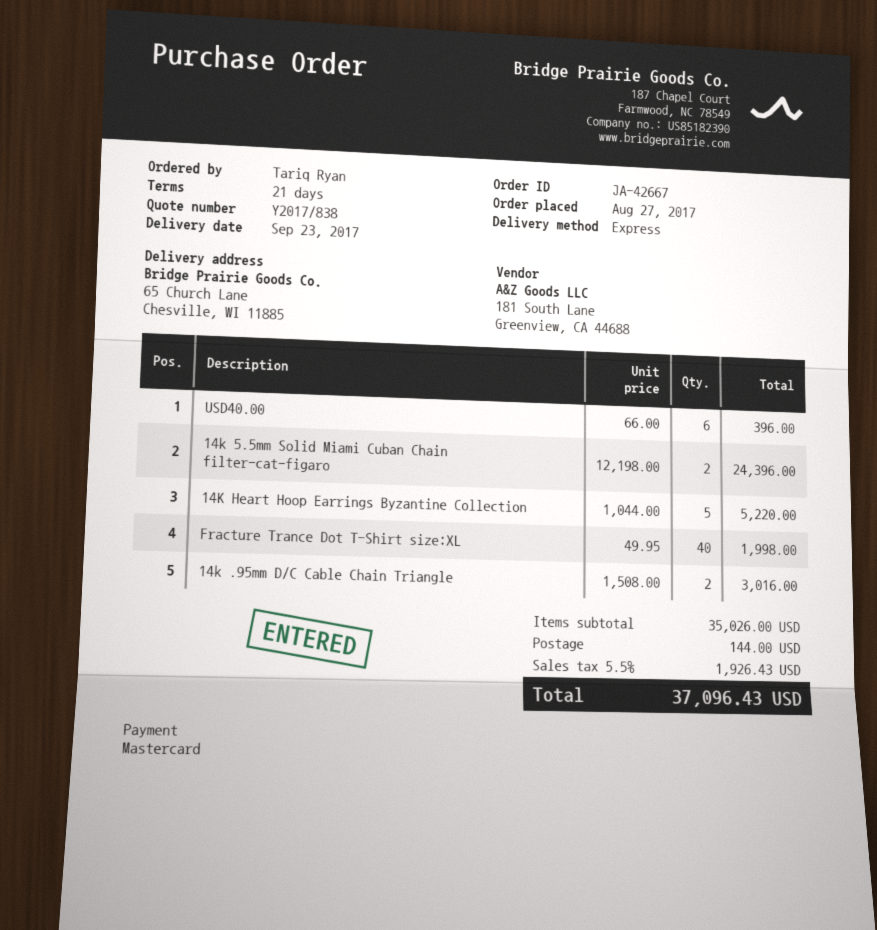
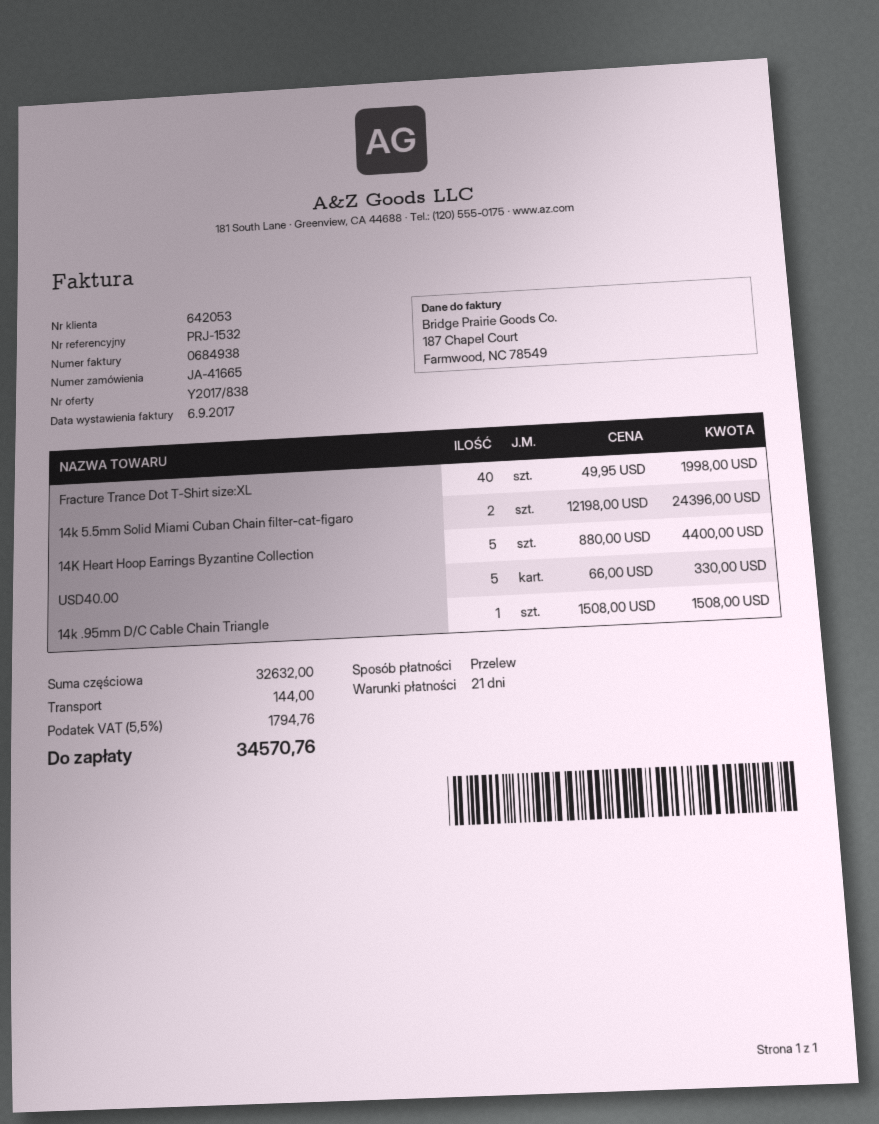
order number: JA-42667 -> JA-41665
payment method: Mastercard -> bank transfer
USD40.00: 6 x 66.00 = 396.00 -> 5 x 66.00 = 330.00
14K Heart Hoop Earrings Byzantine Collection: 5 x 1044.00 = 5220.00 -> 5 x 880.00 = 4400.00
14k .95mm D/C Cable Chain Triangle: 2 x 1508.00 = 3016.00 -> 1 x 1508.00 = 1508.00
subtotal: 35026.00 -> 32632.00
tax: 5.5% = 1926.43 -> 5.5% = 1794.76
total: 37096.43 -> 34570.76

